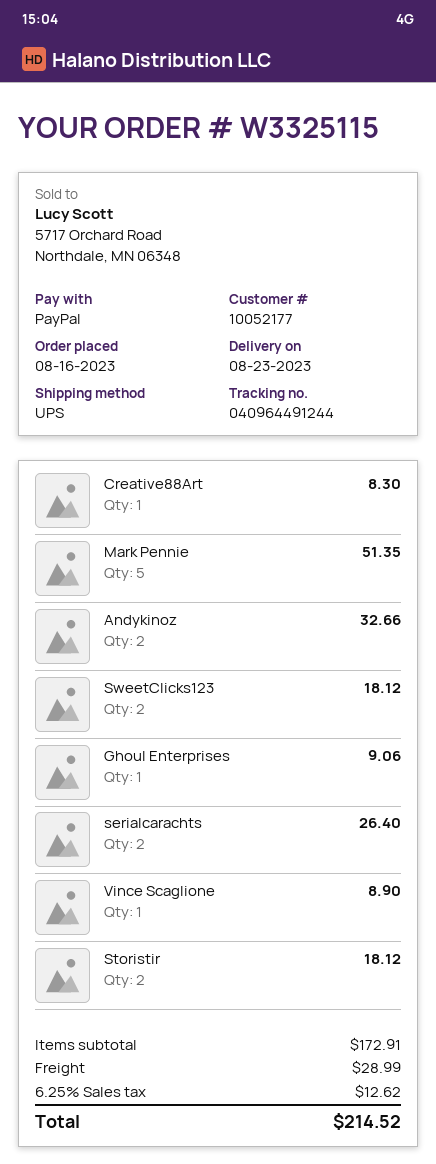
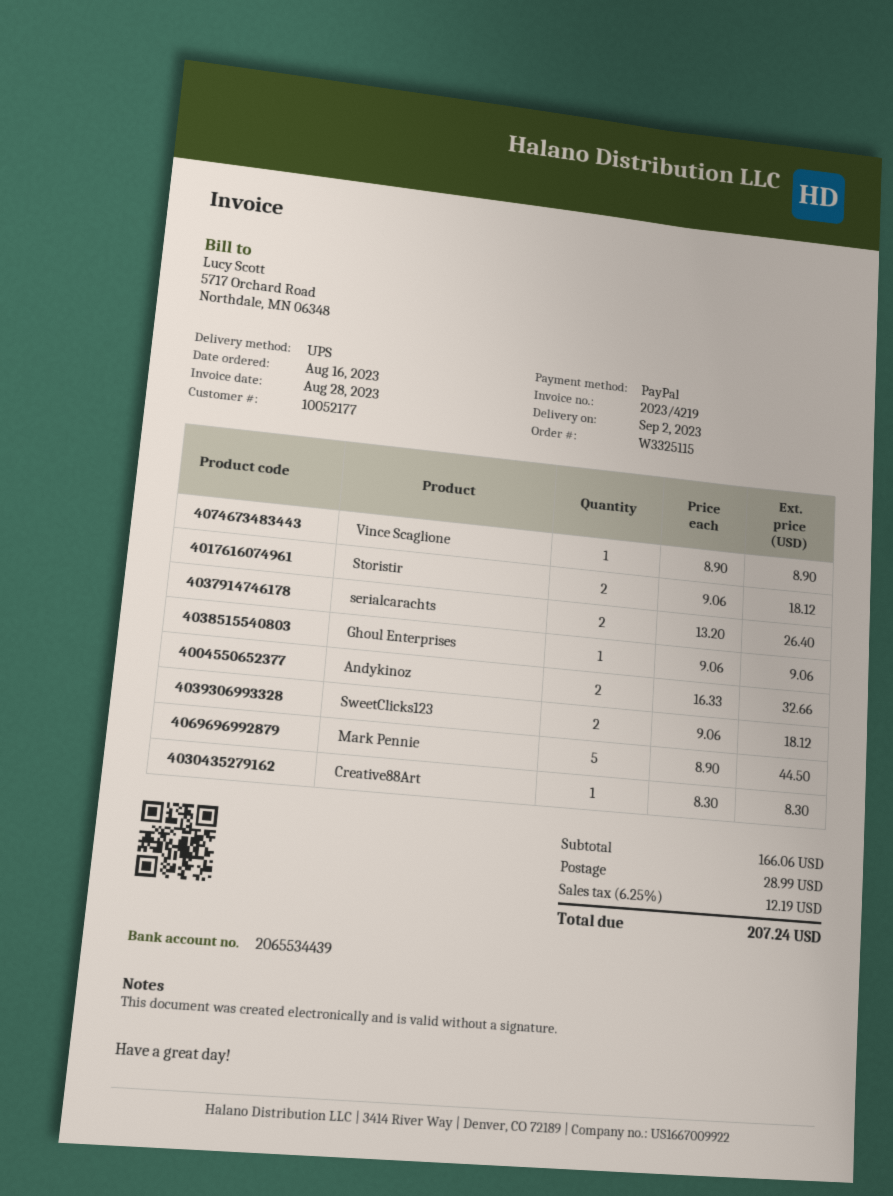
delivery date: 2023-08-23 -> 2023-09-02
Mark Pennie: 5 for 51.35 -> 5 for 44.50
subtotal: 172.91 -> 166.06
tax: 6.25% = 12.62 -> 6.25% = 12.19
total: 214.52 -> 207.24

